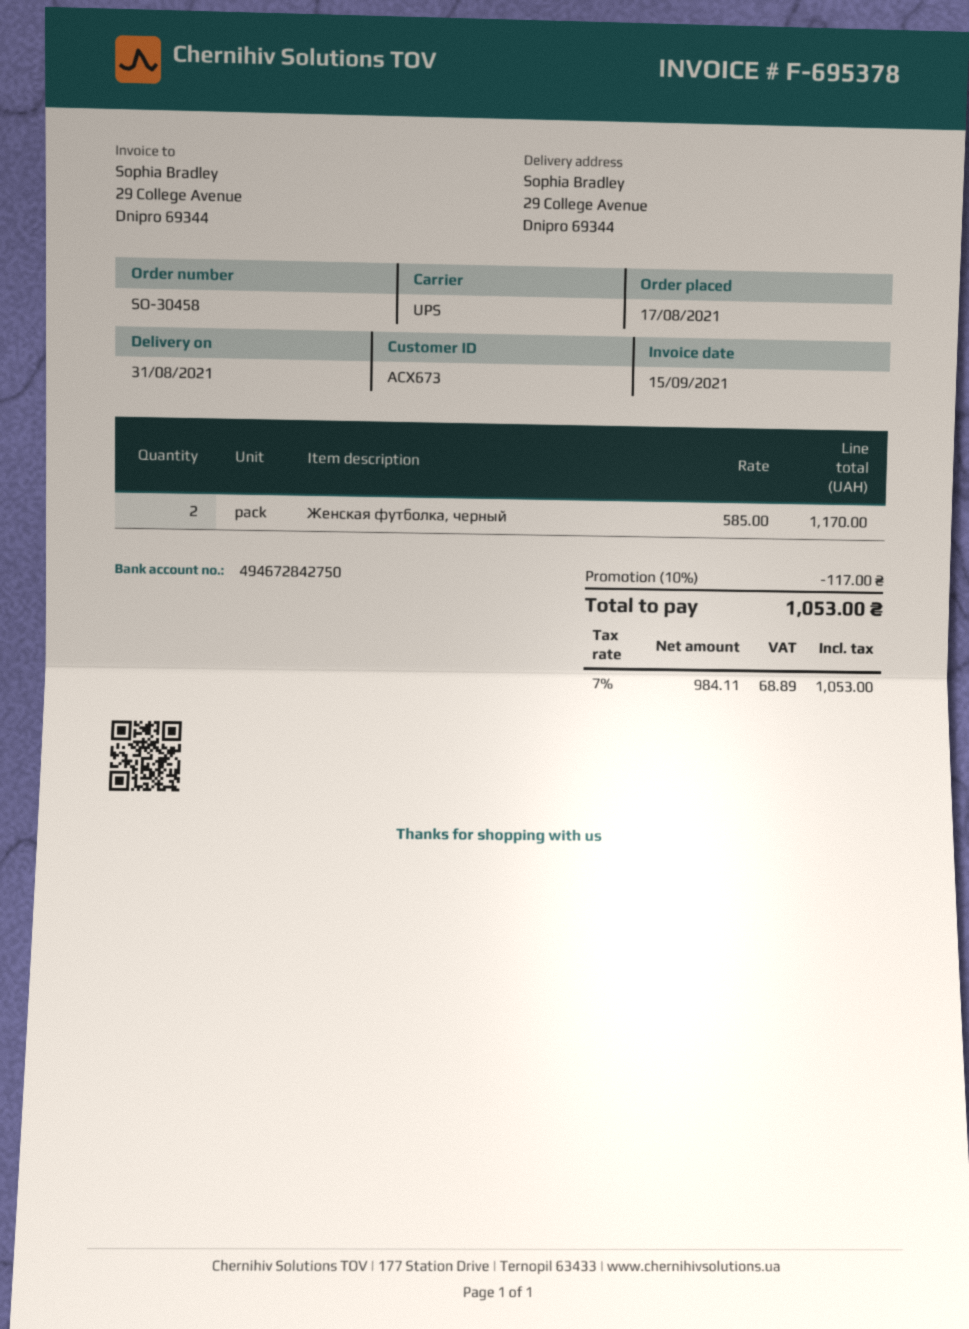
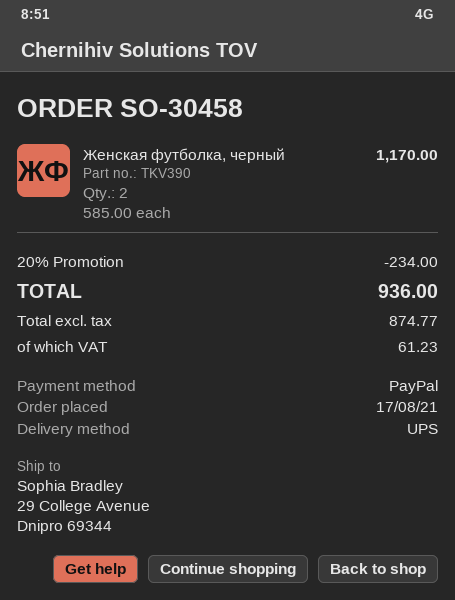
discount: 10% = 117.00 -> 20% = 234.00
net: 984.11 -> 874.77
tax: 68.89 -> 61.23
total: 1053.00 -> 936.00

